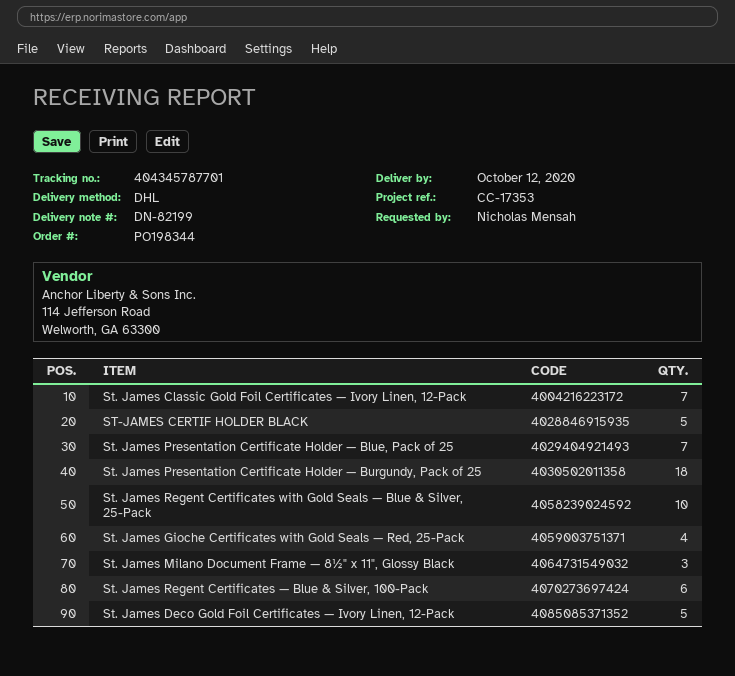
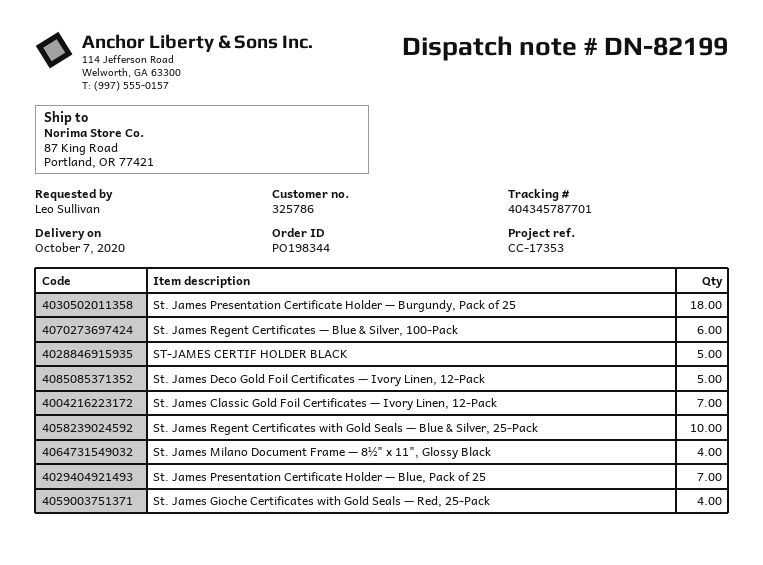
delivery date: 2020-10-12 -> 2020-10-07
ordered by: Nicholas Mensah -> Leo Sullivan
St. James Milano Document Frame — 8½" x 11", Glossy Black: 3 -> 4

